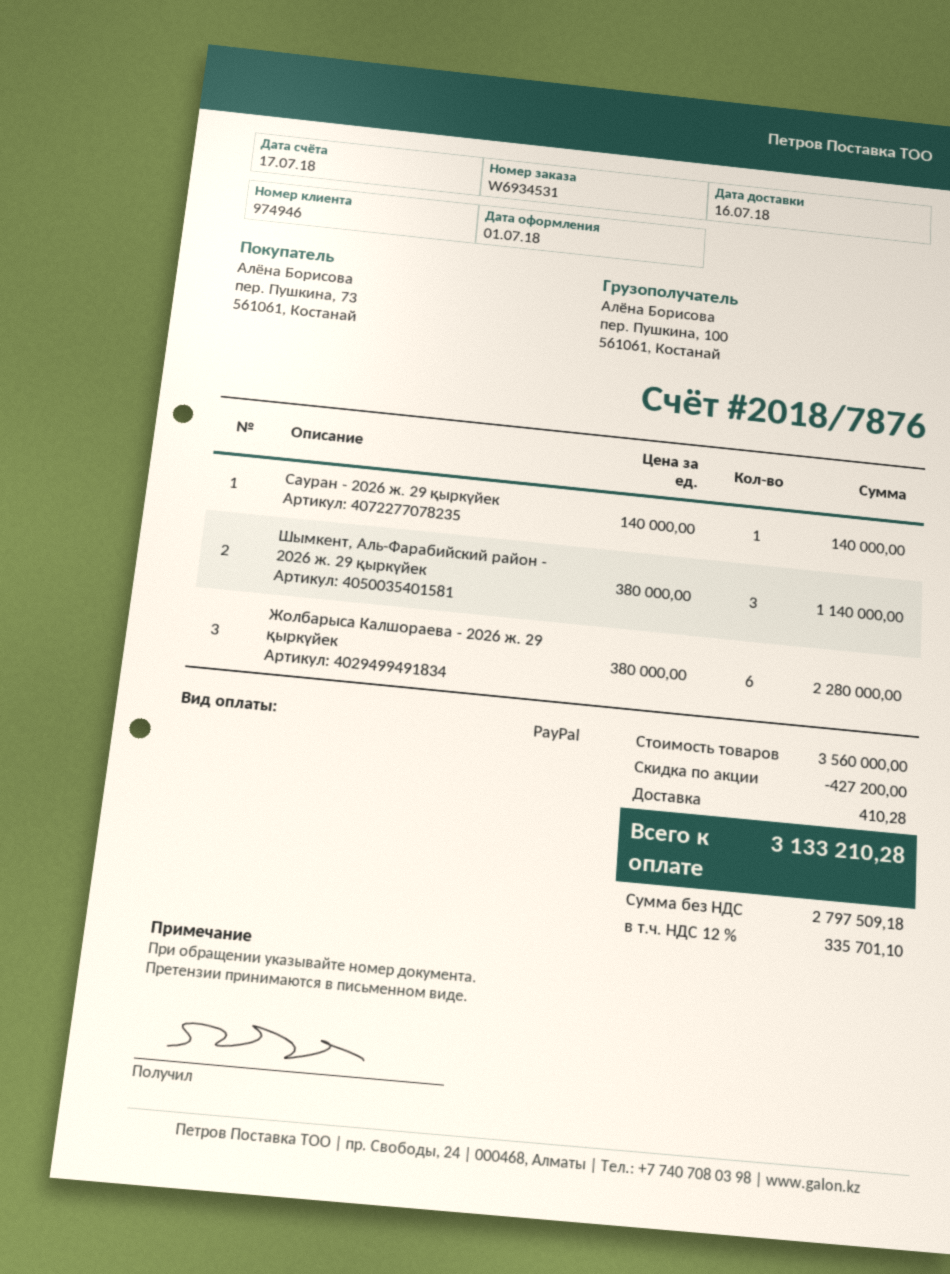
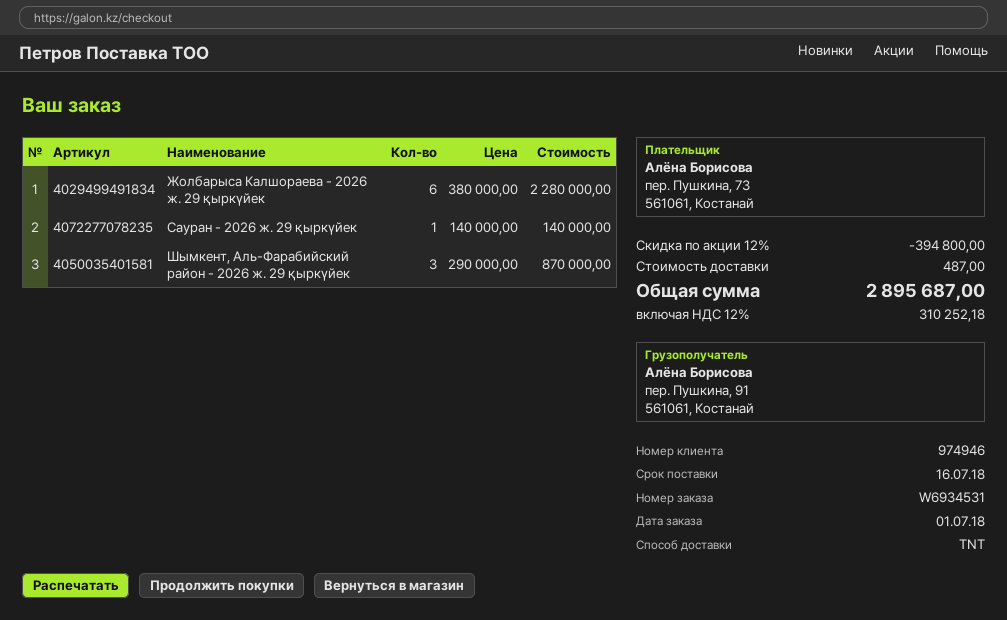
ship to: пер. Пушкина, 100, 561061, Костанай -> пер. Пушкина, 91, 561061, Костанай
Шымкент, Аль-Фарабийский район - 2026 ж. 29 қыркүйек: 3 x 380000.00 = 1140000.00 -> 3 x 290000.00 = 870000.00
discount: 427200.00 -> 394800.00
shipping: 410.28 -> 487.00
tax: 12% = 335701.10 -> 12% = 310252.18
total: 3133210.28 -> 2895687.00

